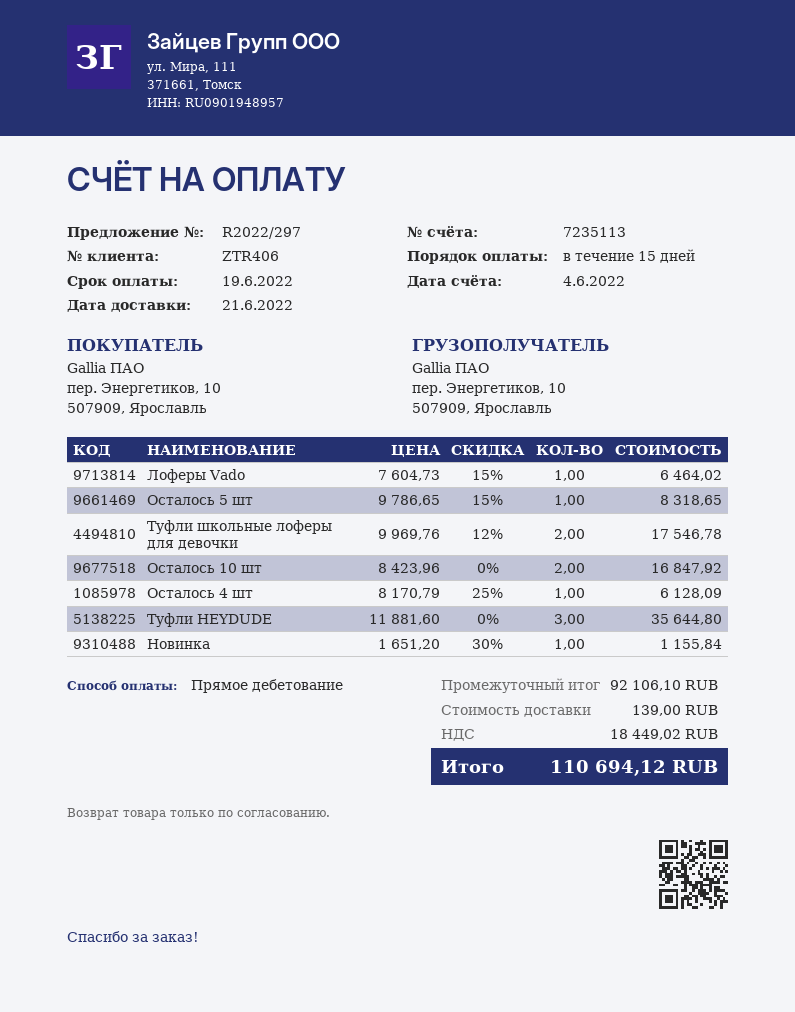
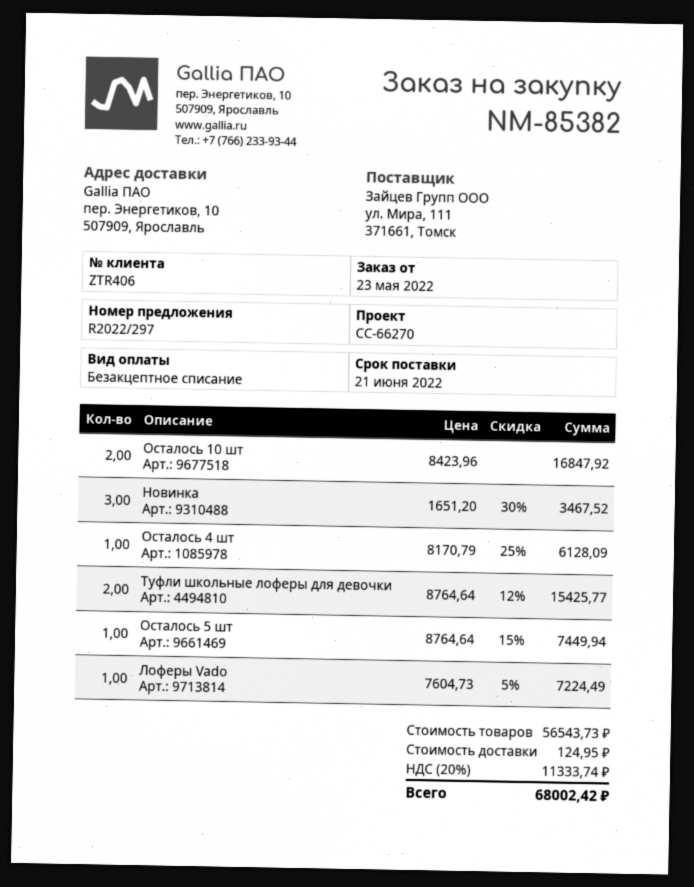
Лоферы Vado: 1 x 7604.73 - 15% = 6464.02 -> 1 x 7604.73 - 5% = 7224.49
Осталось 5 шт: 1 x 9786.65 - 15% = 8318.65 -> 1 x 8764.64 - 15% = 7449.94
Туфли школьные лоферы для девочки: 2 x 9969.76 - 12% = 17546.78 -> 2 x 8764.64 - 12% = 15425.77
Туфли HEYDUDE: 3 x 11881.60 = 35644.80 -> none
Новинка: 1 x 1651.20 - 30% = 1155.84 -> 3 x 1651.20 - 30% = 3467.52
subtotal: 92106.10 -> 56543.73
shipping: 139.00 -> 124.95
tax: 18449.02 -> 11333.74
total: 110694.12 -> 68002.42

